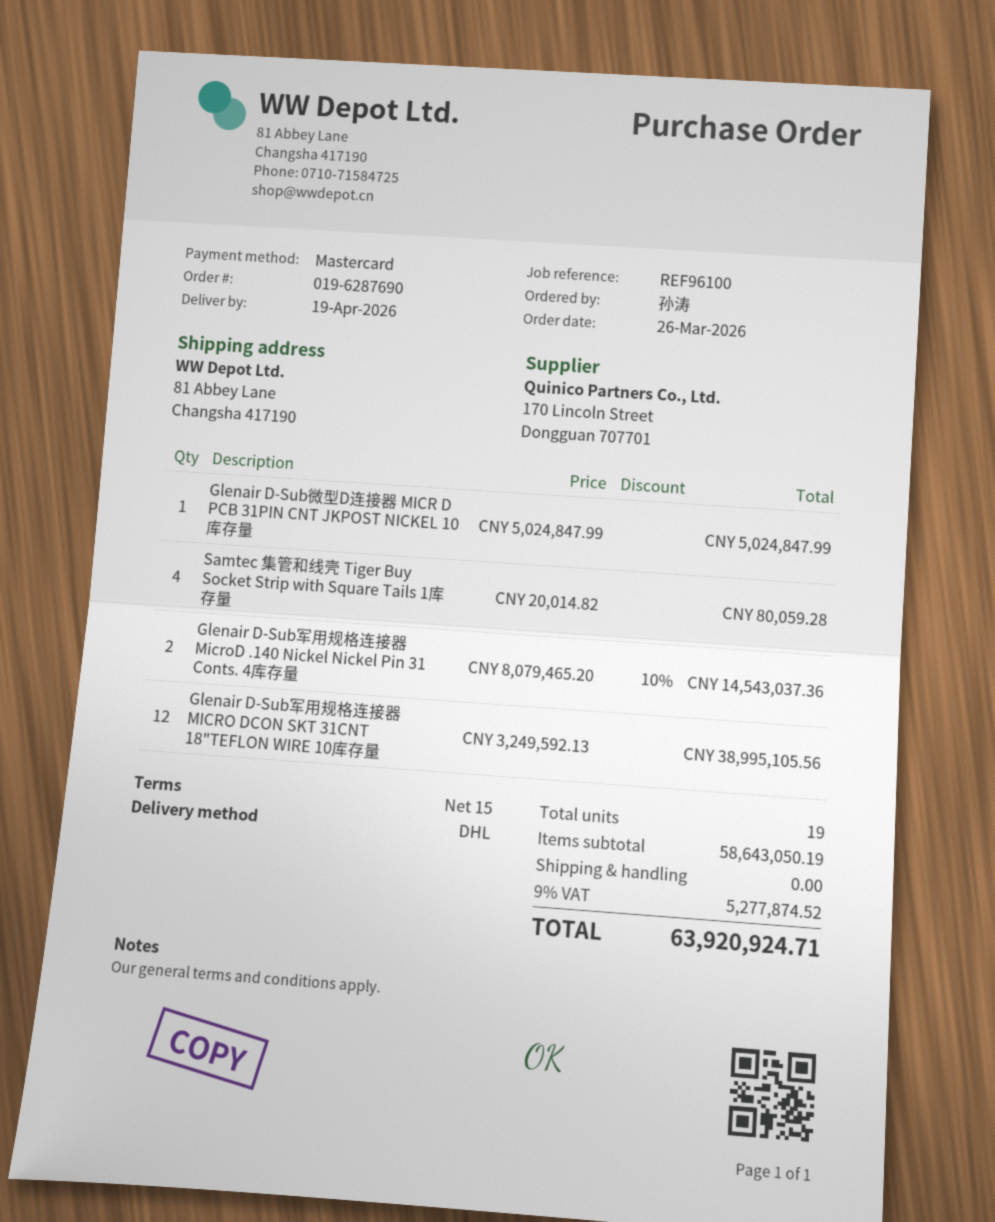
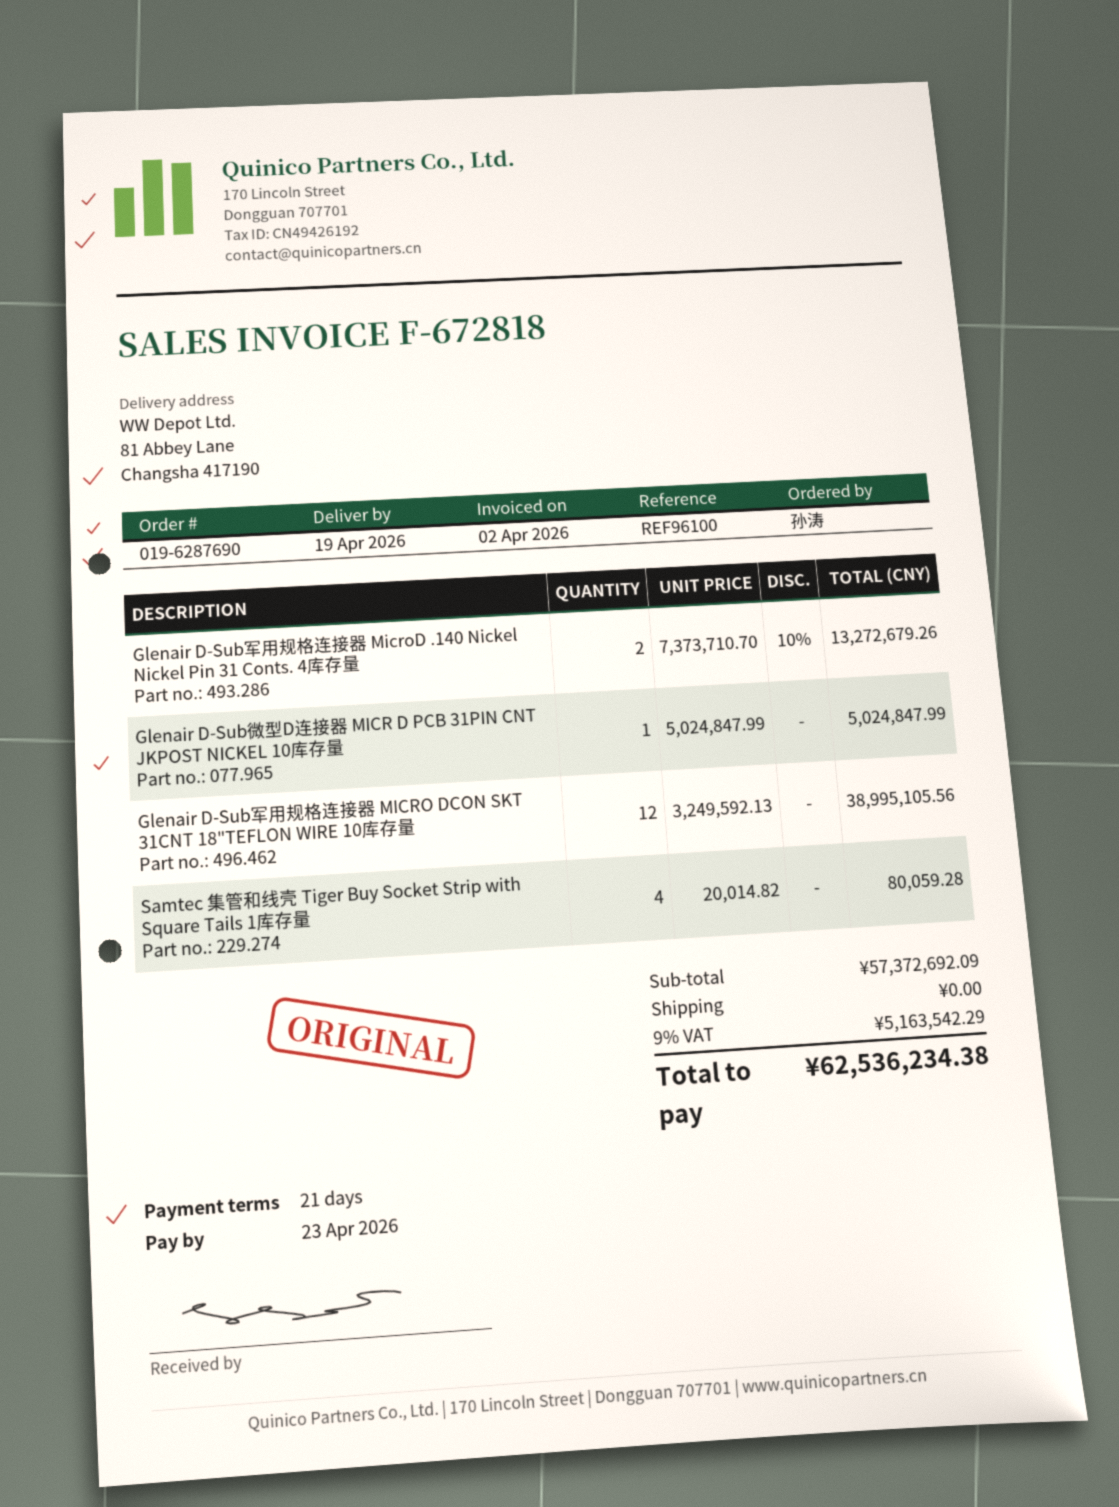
payment terms: 15 days -> 21 days
Glenair D-Sub军用规格连接器 MicroD .140 Nickel Nickel Pin 31 Conts. 4库存量: 2 x 8079465.20 - 10% = 14543037.36 -> 2 x 7373710.70 - 10% = 13272679.26
subtotal: 58643050.19 -> 57372692.09
tax: 9% = 5277874.52 -> 9% = 5163542.29
total: 63920924.71 -> 62536234.38

